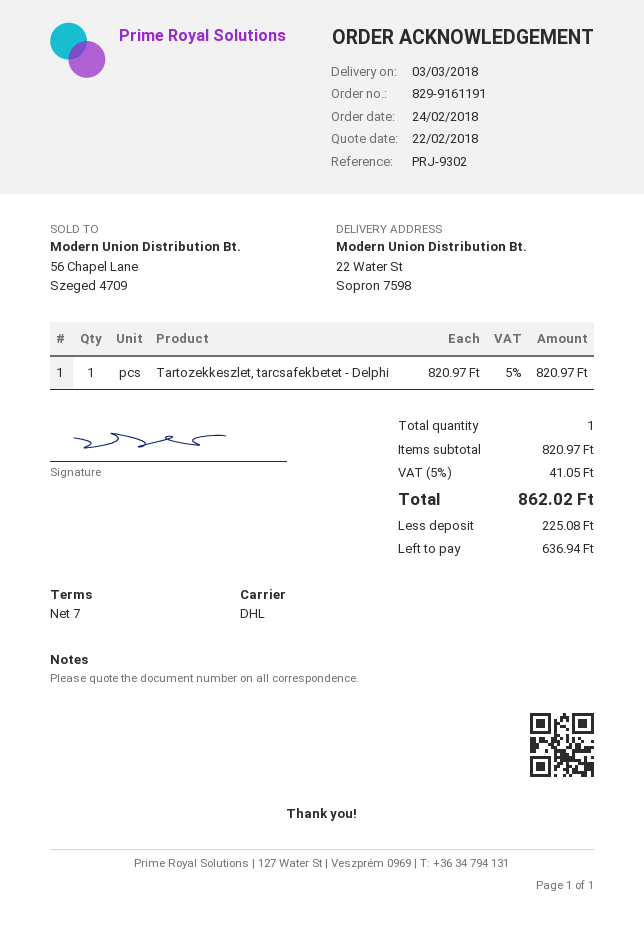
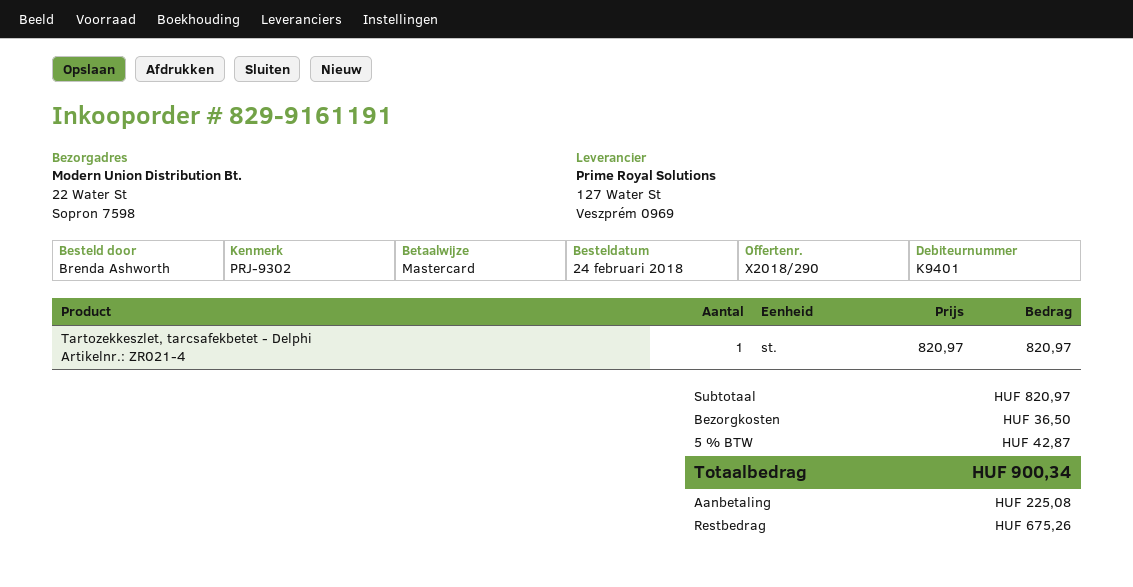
shipping: none -> 36.50
tax: 5% = 41.05 -> 5% = 42.87
total: 862.02 -> 900.34
balance: 636.94 -> 675.26

